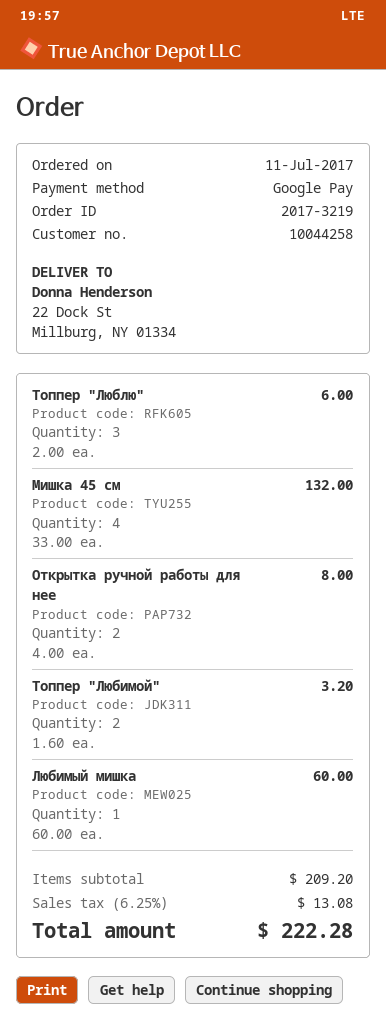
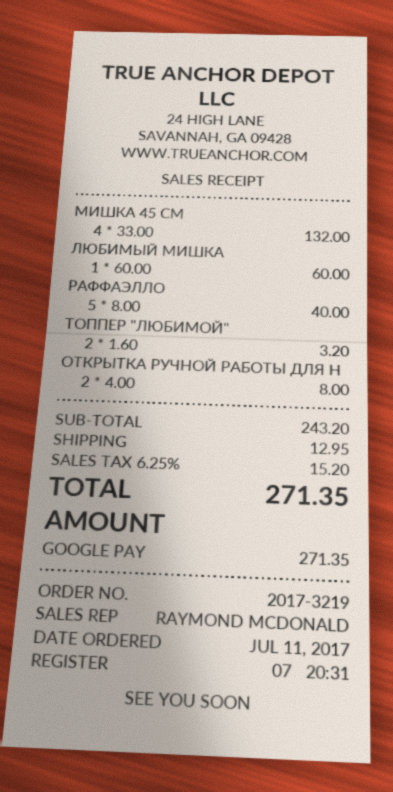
Топпер "Люблю": 3 x 2.00 = 6.00 -> none
РАФФАЭЛЛО: none -> 5 x 8.00 = 40.00
subtotal: 209.20 -> 243.20
shipping: none -> 12.95
tax: 6.25% = 13.08 -> 6.25% = 15.20
total: 222.28 -> 271.35

